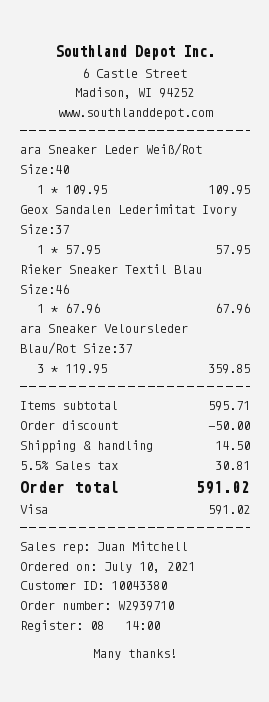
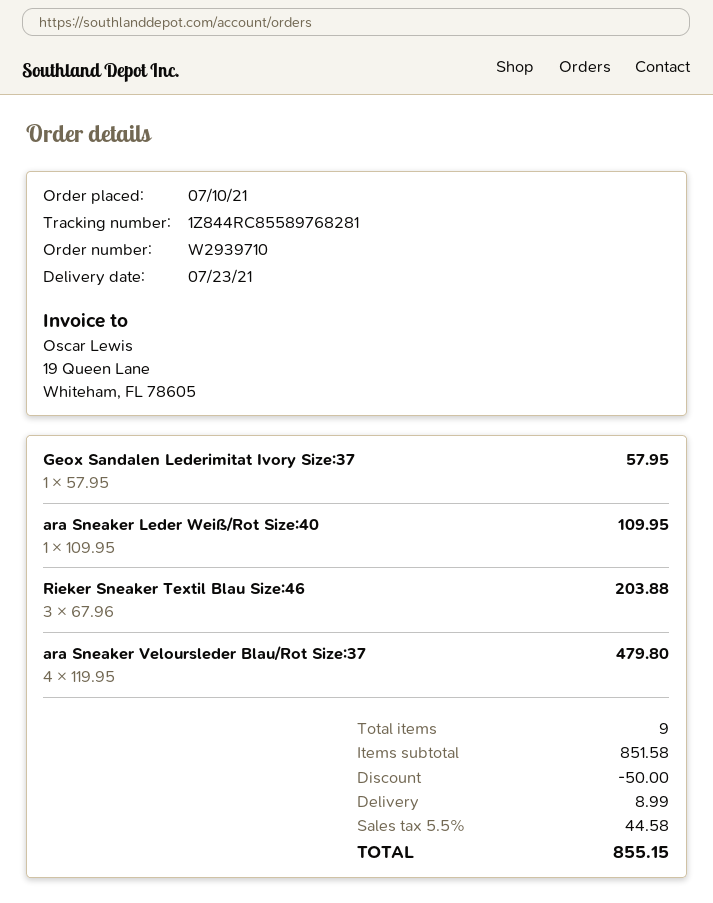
Rieker Sneaker Textil Blau Size:46: 1 x 67.96 = 67.96 -> 3 x 67.96 = 203.88
ara Sneaker Veloursleder Blau/Rot Size:37: 3 x 119.95 = 359.85 -> 4 x 119.95 = 479.80
subtotal: 595.71 -> 851.58
shipping: 14.50 -> 8.99
tax: 5.5% = 30.81 -> 5.5% = 44.58
total: 591.02 -> 855.15

